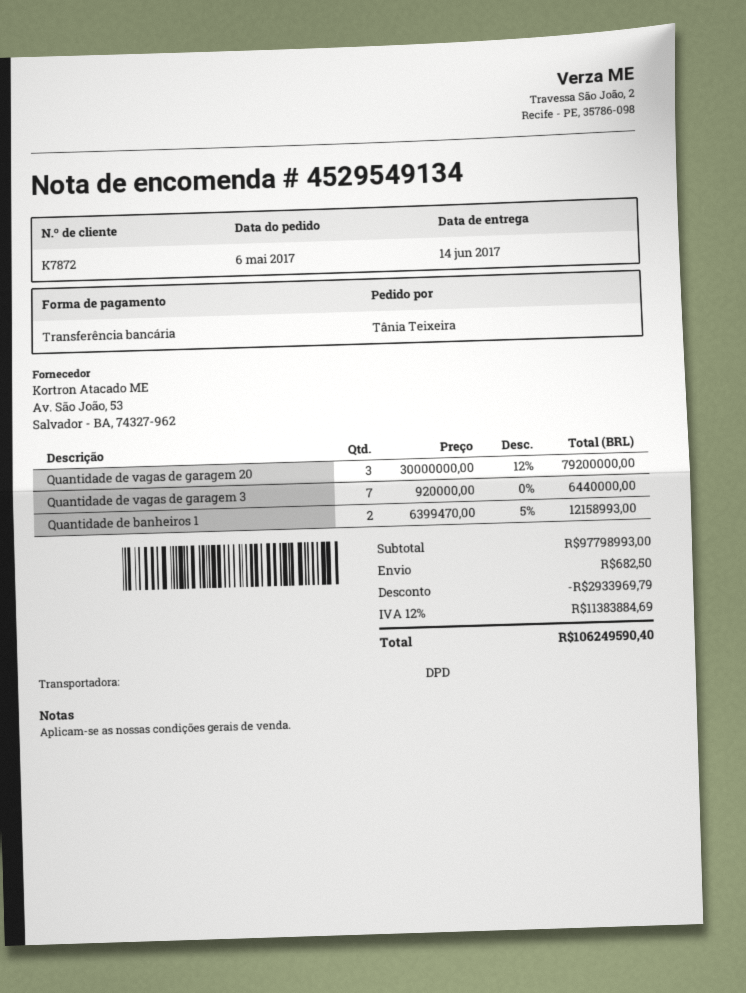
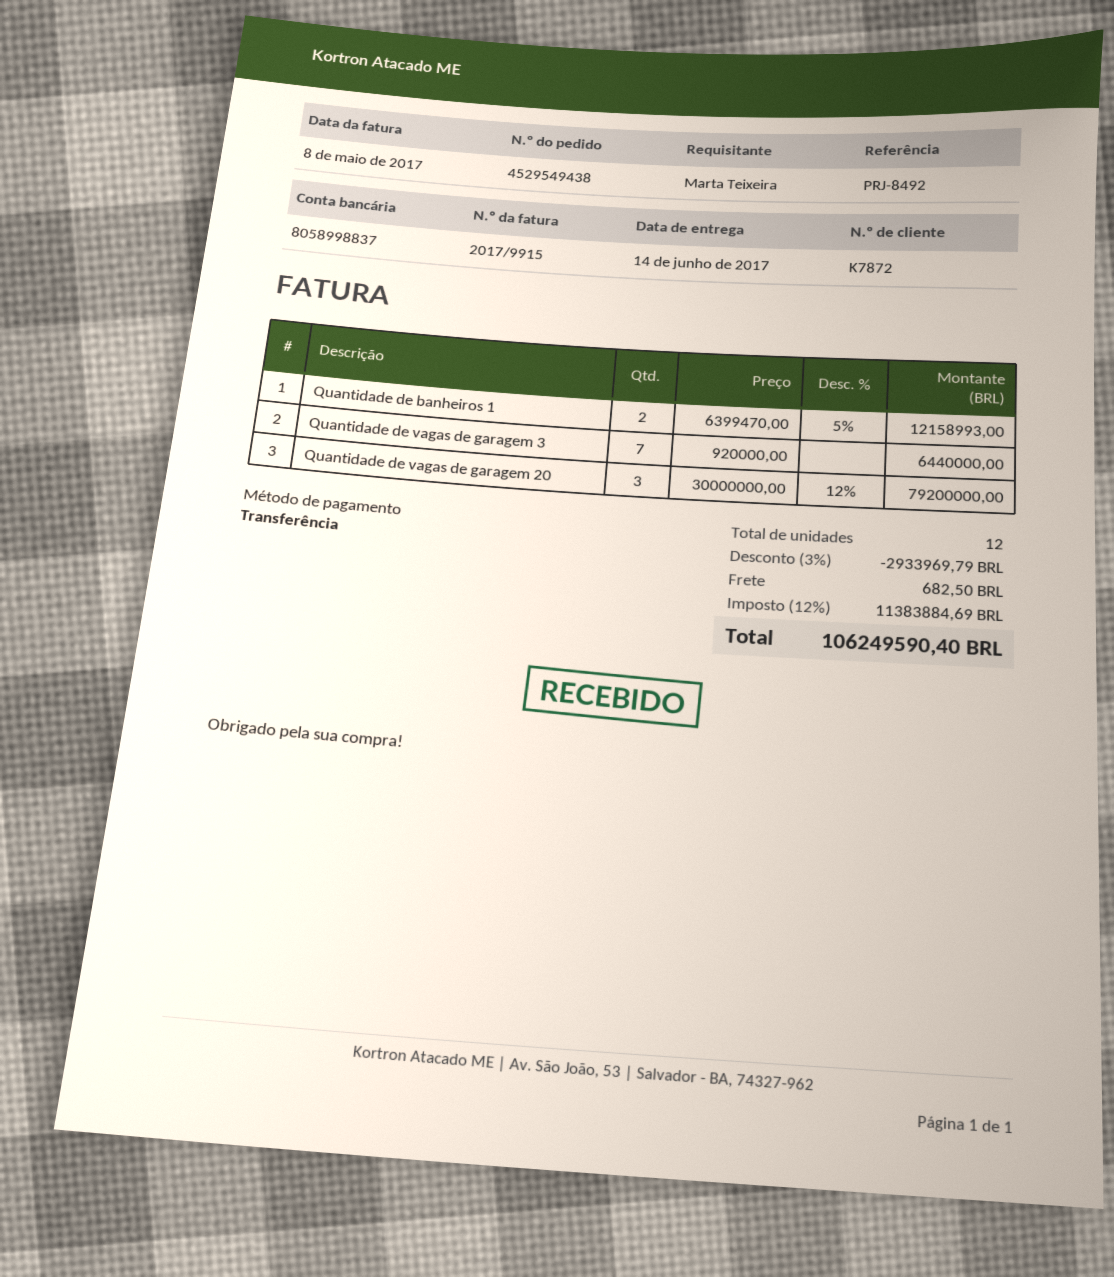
order number: 4529549134 -> 4529549438
ordered by: Tânia Teixeira -> Marta Teixeira

